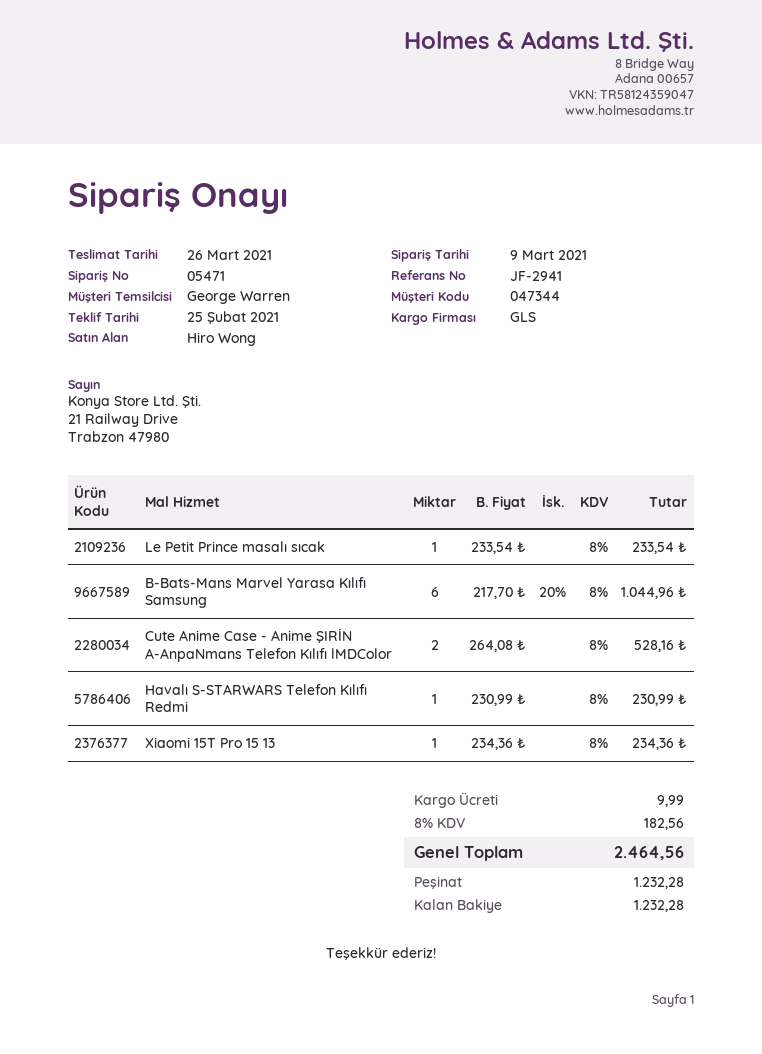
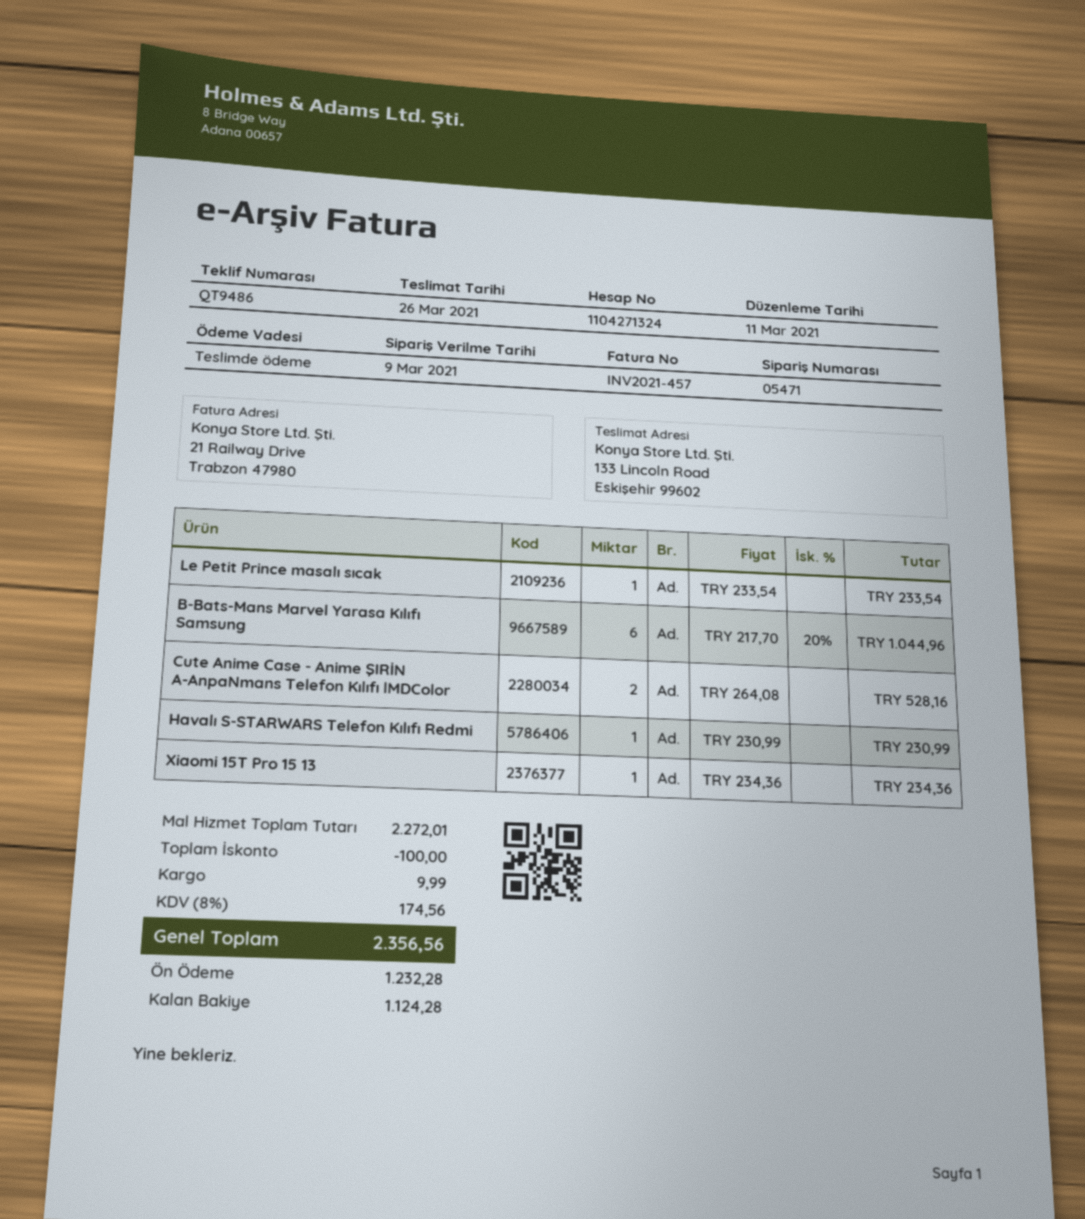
discount: none -> 100.00
tax: 8% = 182.56 -> 8% = 174.56
total: 2464.56 -> 2356.56
balance: 1232.28 -> 1124.28

